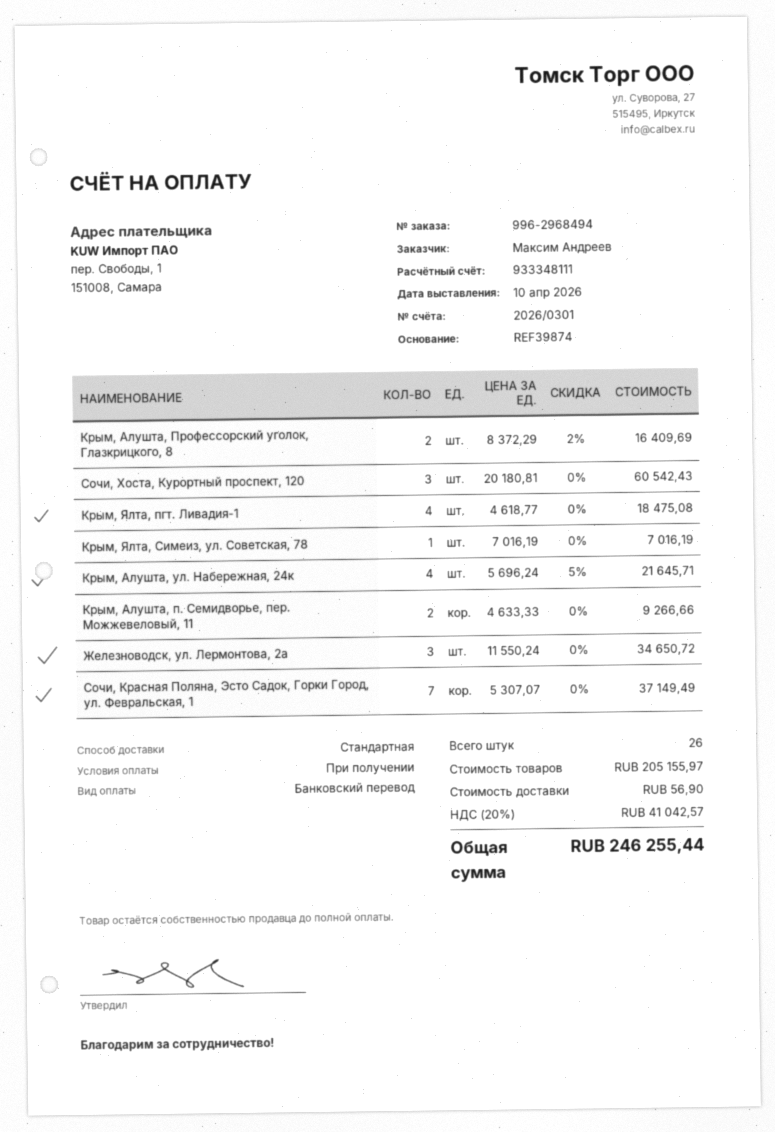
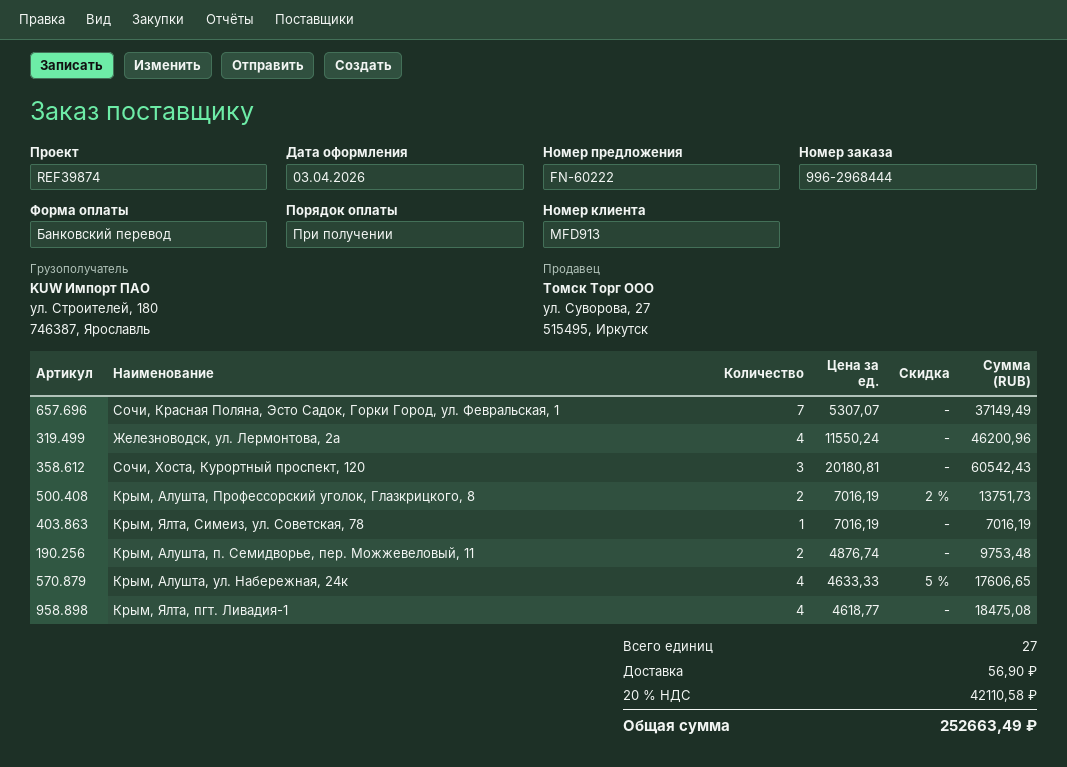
order number: 996-2968494 -> 996-2968444
Крым, Алушта, Профессорский уголок, Глазкрицкого, 8: 2 x 8372.29 - 2% = 16409.69 -> 2 x 7016.19 - 2% = 13751.73
Крым, Алушта, ул. Набережная, 24к: 4 x 5696.24 - 5% = 21645.71 -> 4 x 4633.33 - 5% = 17606.65
Крым, Алушта, п. Семидворье, пер. Можжевеловый, 11: 2 x 4633.33 = 9266.66 -> 2 x 4876.74 = 9753.48
Железноводск, ул. Лермонтова, 2а: 3 x 11550.24 = 34650.72 -> 4 x 11550.24 = 46200.96
total quantity: 26 -> 27
tax: 20% = 41042.57 -> 20% = 42110.58
total: 246255.44 -> 252663.49

